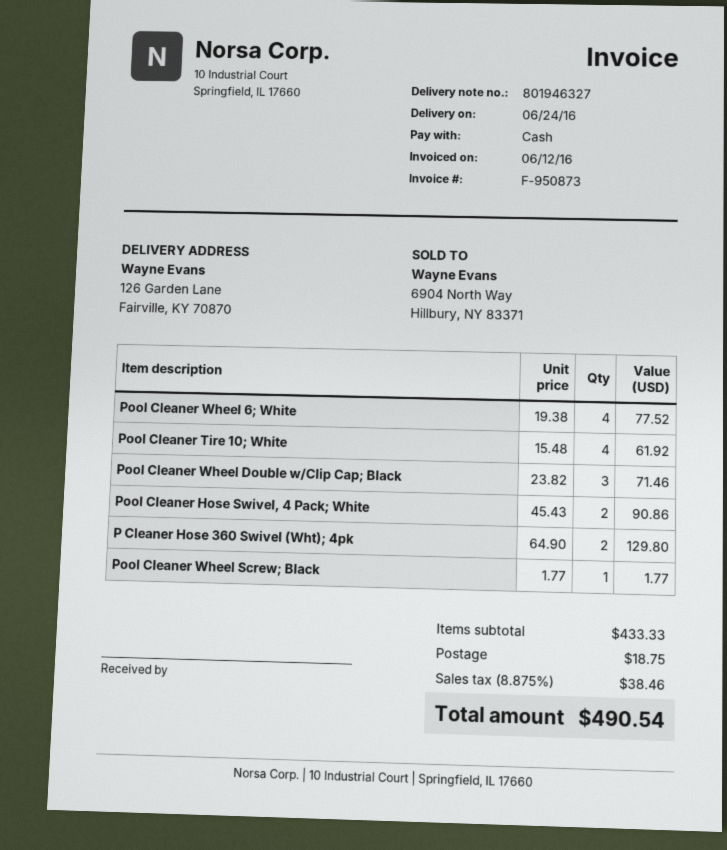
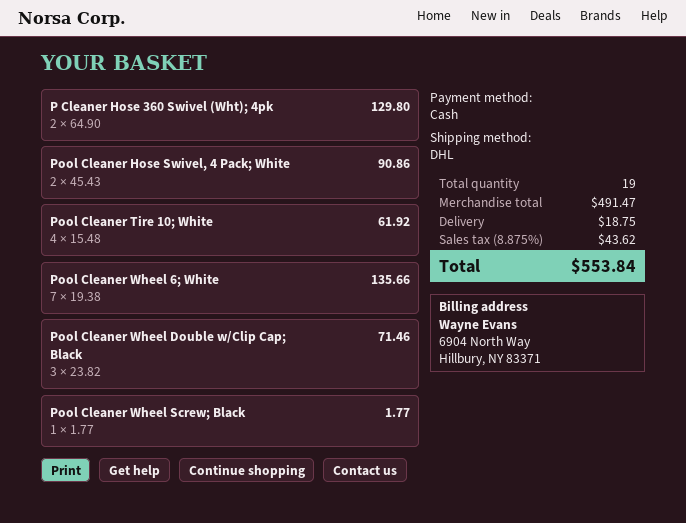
Pool Cleaner Wheel 6; White: 4 x 19.38 = 77.52 -> 7 x 19.38 = 135.66
subtotal: 433.33 -> 491.47
tax: 8.875% = 38.46 -> 8.875% = 43.62
total: 490.54 -> 553.84

